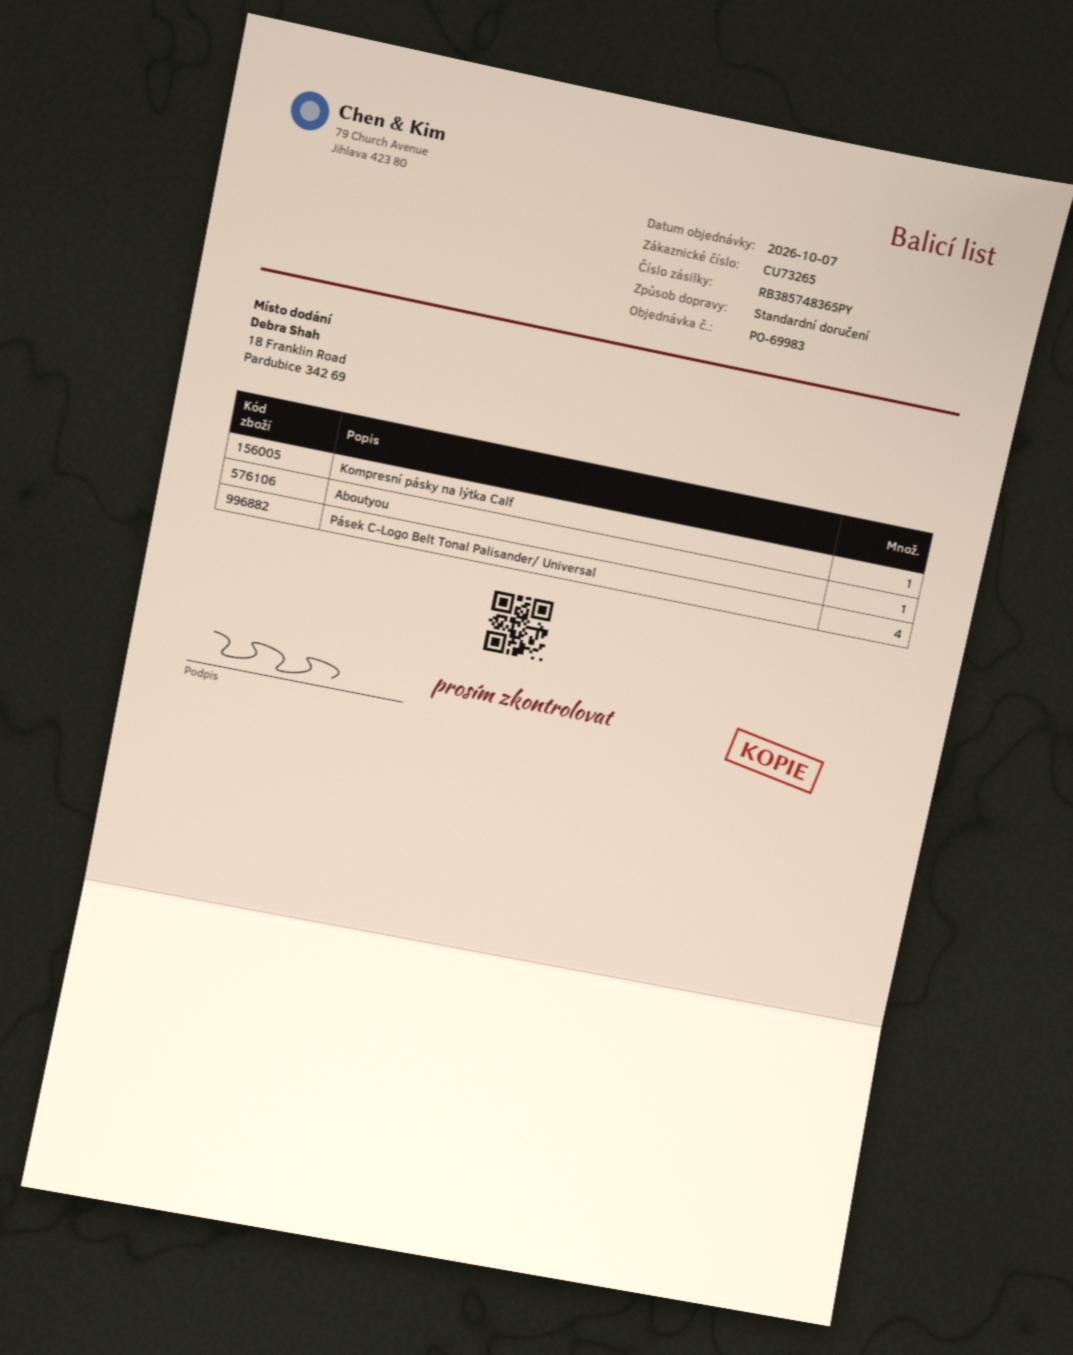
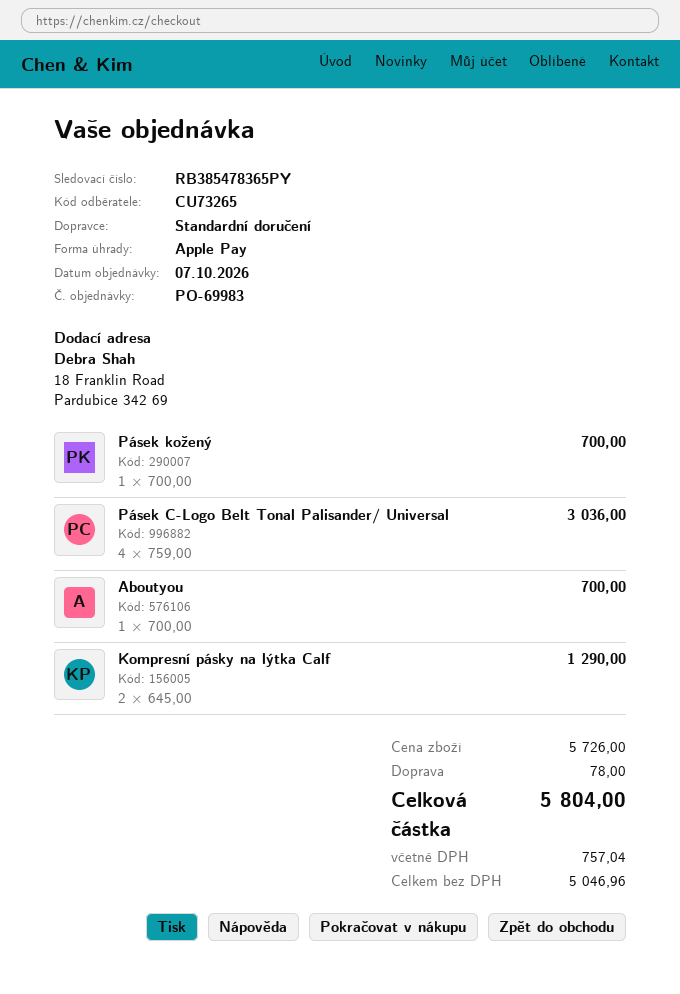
tracking number: RB385748365PY -> RB385478365PY
Kompresní pásky na lýtka Calf: 1 -> 2
Pásek kožený: none -> 1

